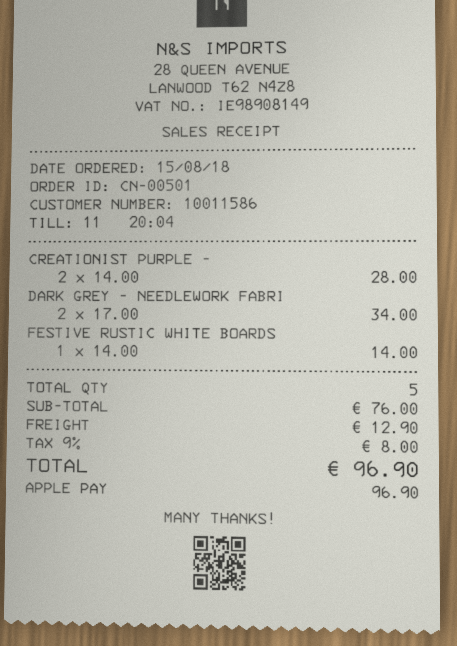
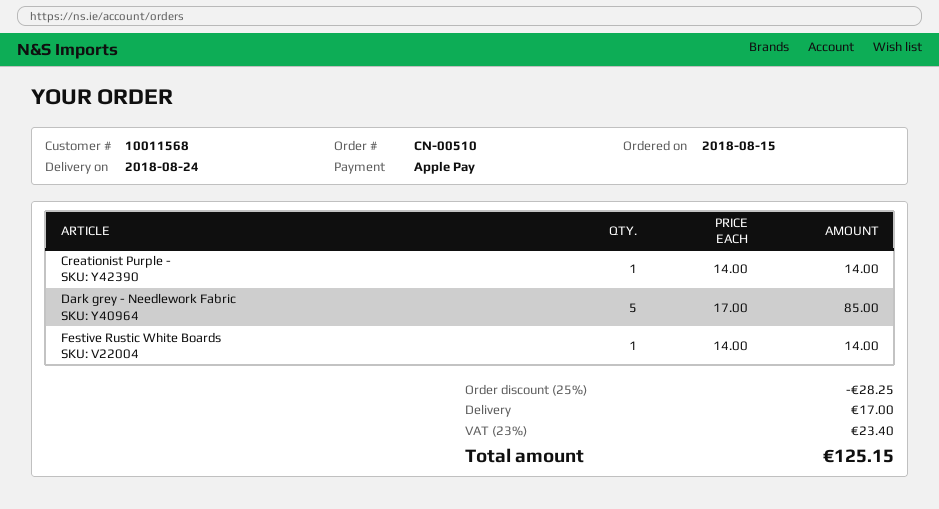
order number: CN-00501 -> CN-00510
customer number: 10011586 -> 10011568
CREATIONIST PURPLE -: 2 x 14.00 = 28.00 -> 1 x 14.00 = 14.00
DARK GREY - NEEDLEWORK FABRI: 2 x 17.00 = 34.00 -> 5 x 17.00 = 85.00
discount: none -> 25% = 28.25
shipping: 12.90 -> 17.00
tax: 9% = 8.00 -> 23% = 23.40
total: 96.90 -> 125.15

